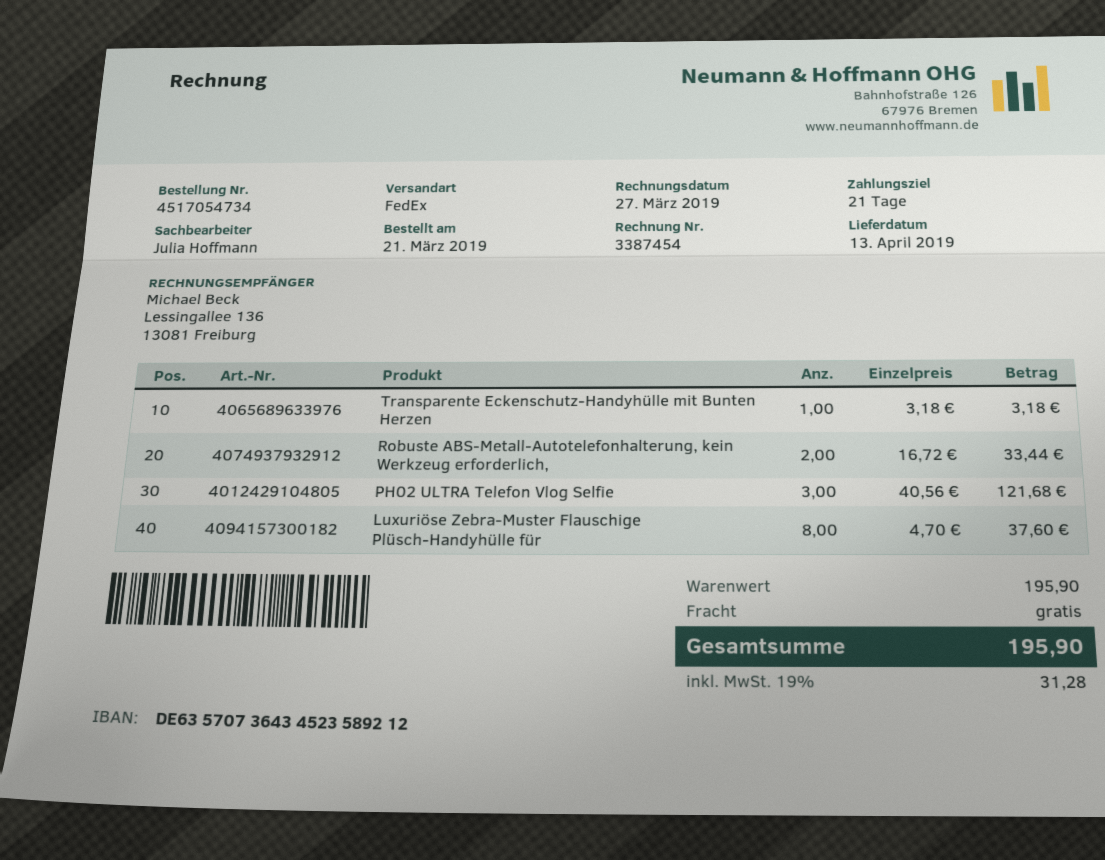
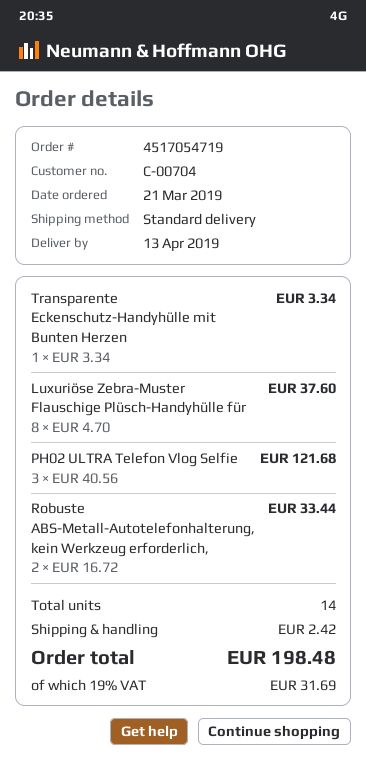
order number: 4517054734 -> 4517054719
shipping method: FedEx -> standard
Transparente Eckenschutz-Handyhülle mit Bunten Herzen: 1 x 3.18 = 3.18 -> 1 x 3.34 = 3.34
shipping: 0.00 -> 2.42
tax: 19% = 31.28 -> 19% = 31.69
total: 195.90 -> 198.48

